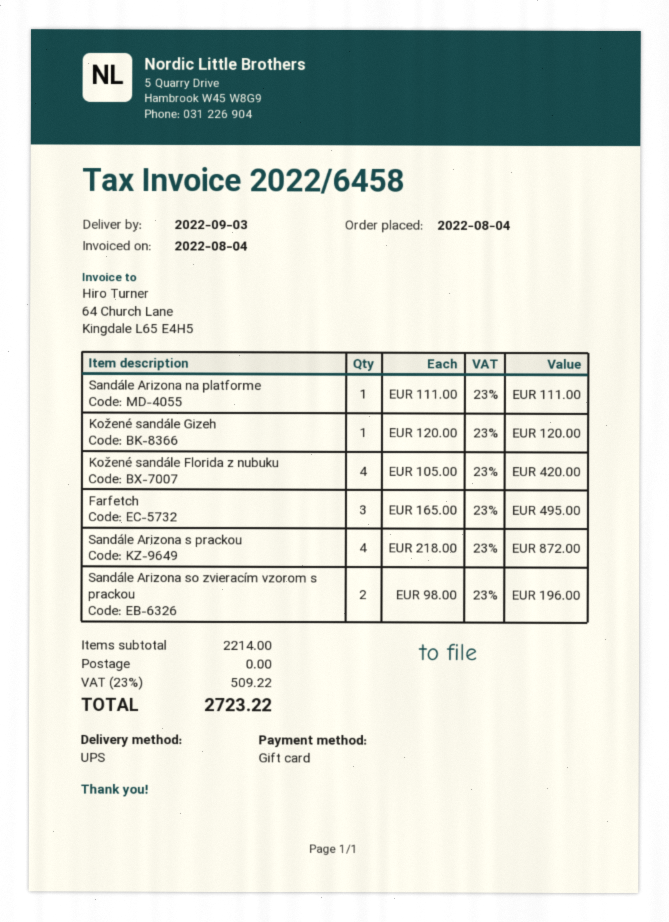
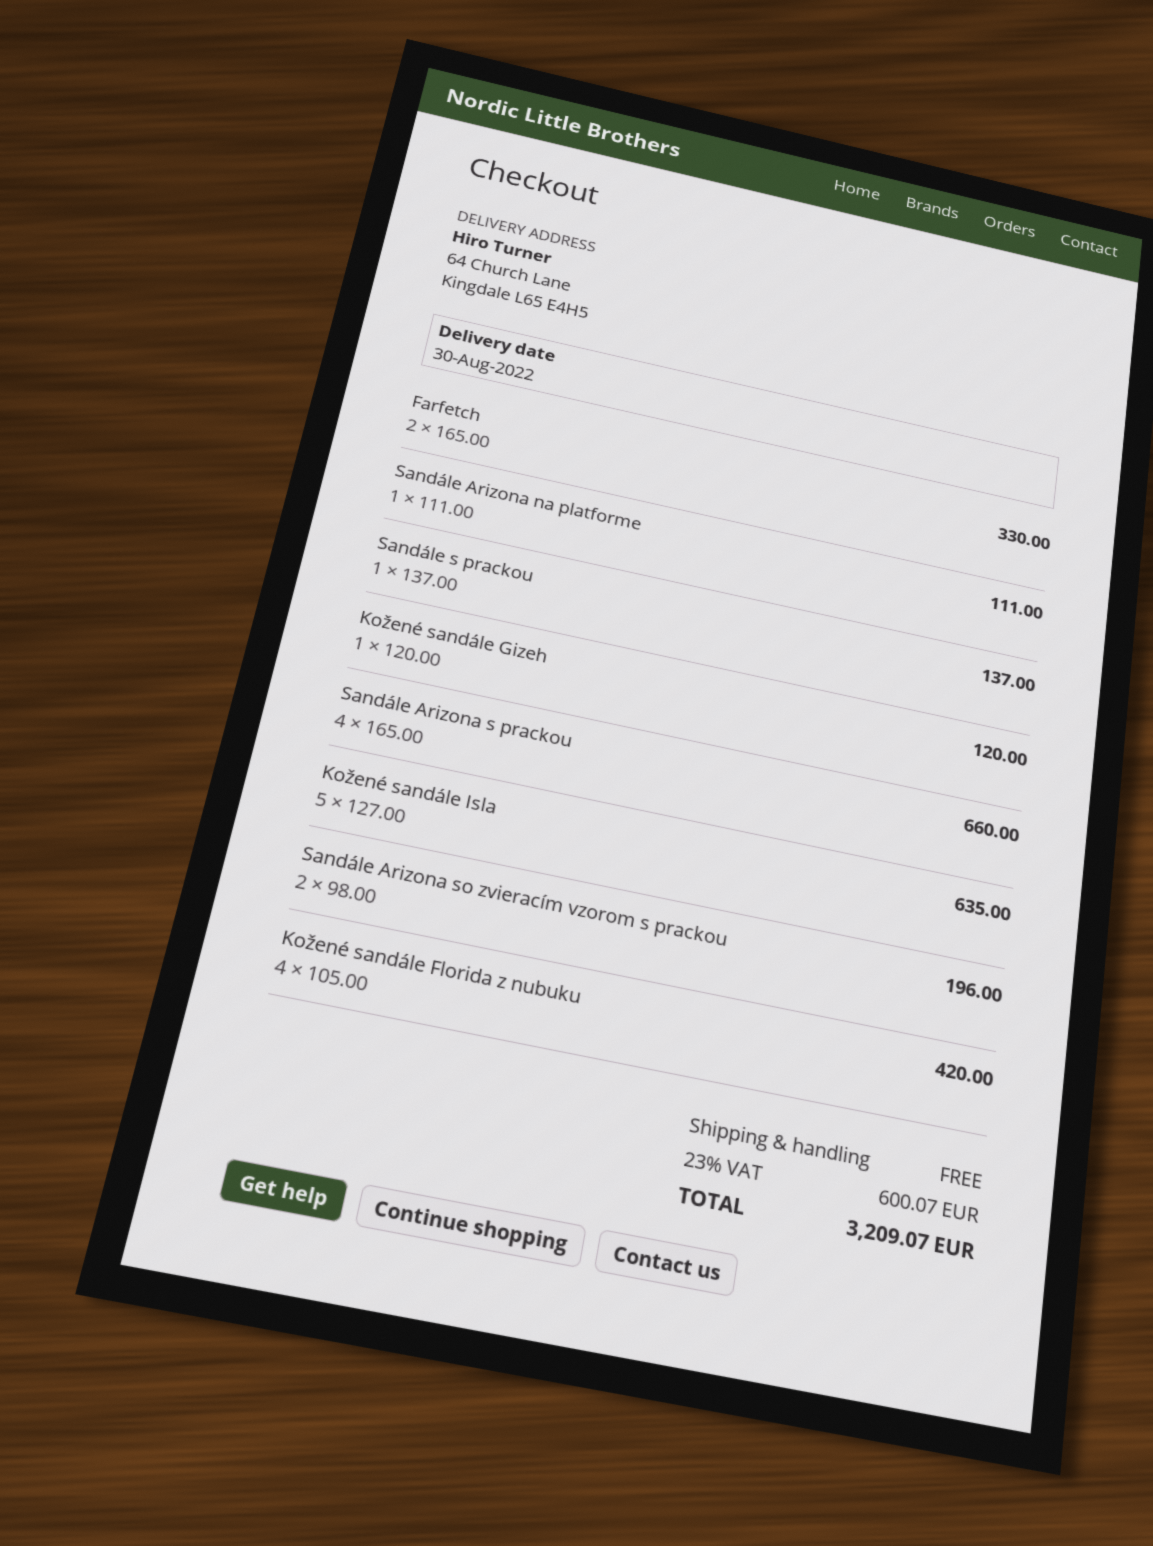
delivery date: 2022-09-03 -> 2022-08-30
Farfetch: 3 x 165.00 = 495.00 -> 2 x 165.00 = 330.00
Sandále Arizona s prackou: 4 x 218.00 = 872.00 -> 4 x 165.00 = 660.00
Sandále s prackou: none -> 1 x 137.00 = 137.00
Kožené sandále Isla: none -> 5 x 127.00 = 635.00
tax: 23% = 509.22 -> 23% = 600.07
total: 2723.22 -> 3209.07

